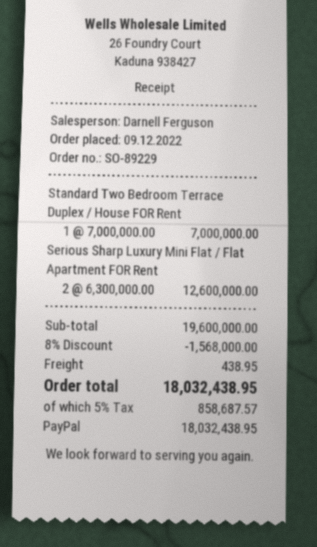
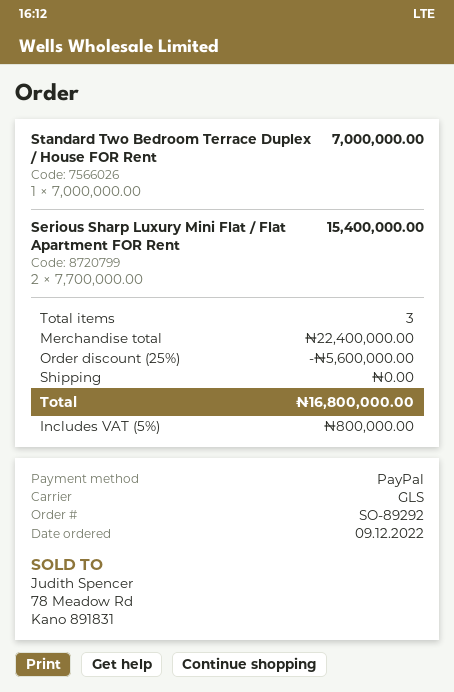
order number: SO-89229 -> SO-89292
Serious Sharp Luxury Mini Flat / Flat Apartment FOR Rent: 2 x 6300000.00 = 12600000.00 -> 2 x 7700000.00 = 15400000.00
subtotal: 19600000.00 -> 22400000.00
discount: 8% = 1568000.00 -> 25% = 5600000.00
shipping: 438.95 -> 0.00
tax: 5% = 858687.57 -> 5% = 800000.00
total: 18032438.95 -> 16800000.00

